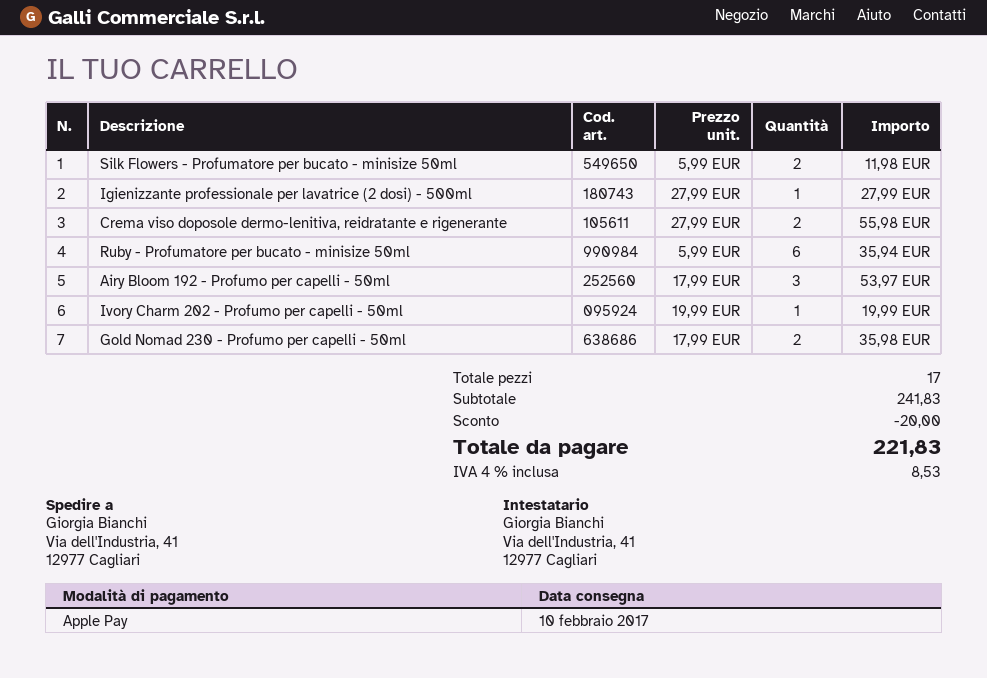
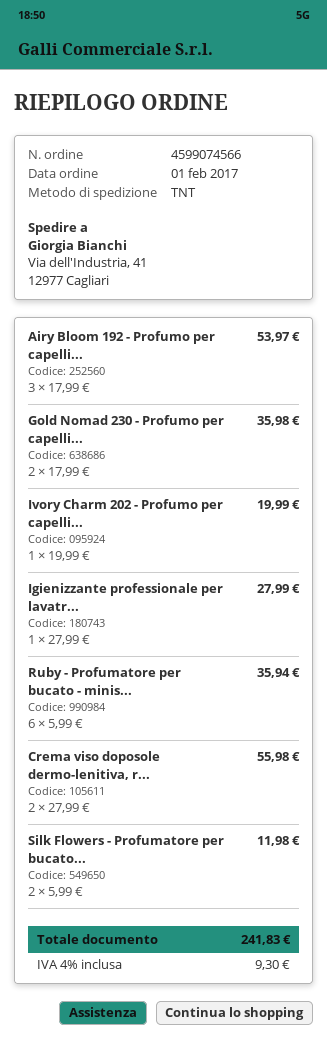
discount: 20.00 -> none
tax: 4% = 8.53 -> 4% = 9.30
total: 221.83 -> 241.83

